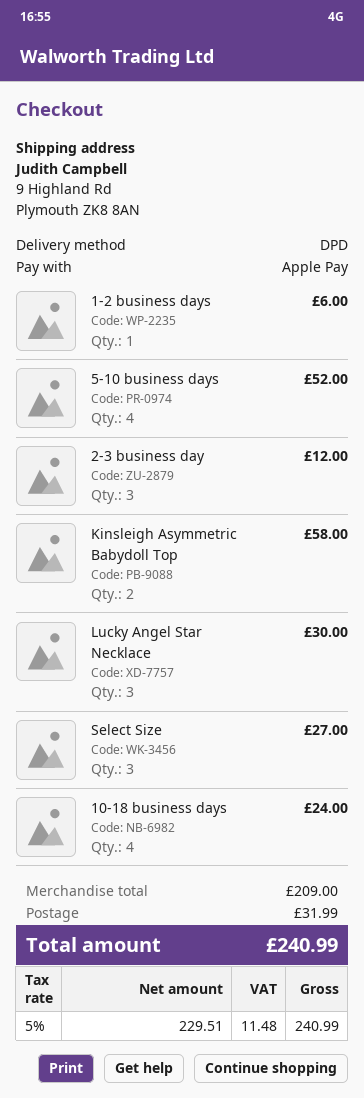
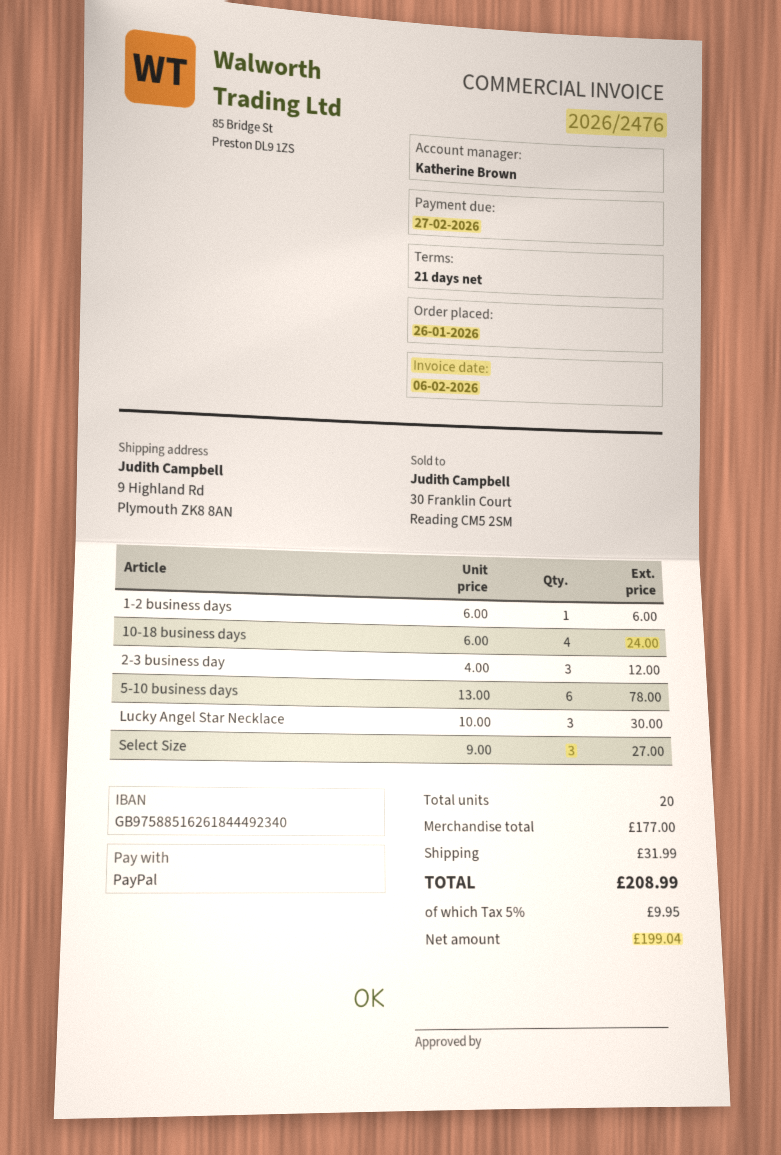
payment method: Apple Pay -> PayPal
5-10 business days: 4 for 52.00 -> 6 for 78.00
Kinsleigh Asymmetric Babydoll Top: 2 for 58.00 -> none
subtotal: 209.00 -> 177.00
net: 229.51 -> 199.04
tax: 5% = 11.48 -> 5% = 9.95
total: 240.99 -> 208.99

